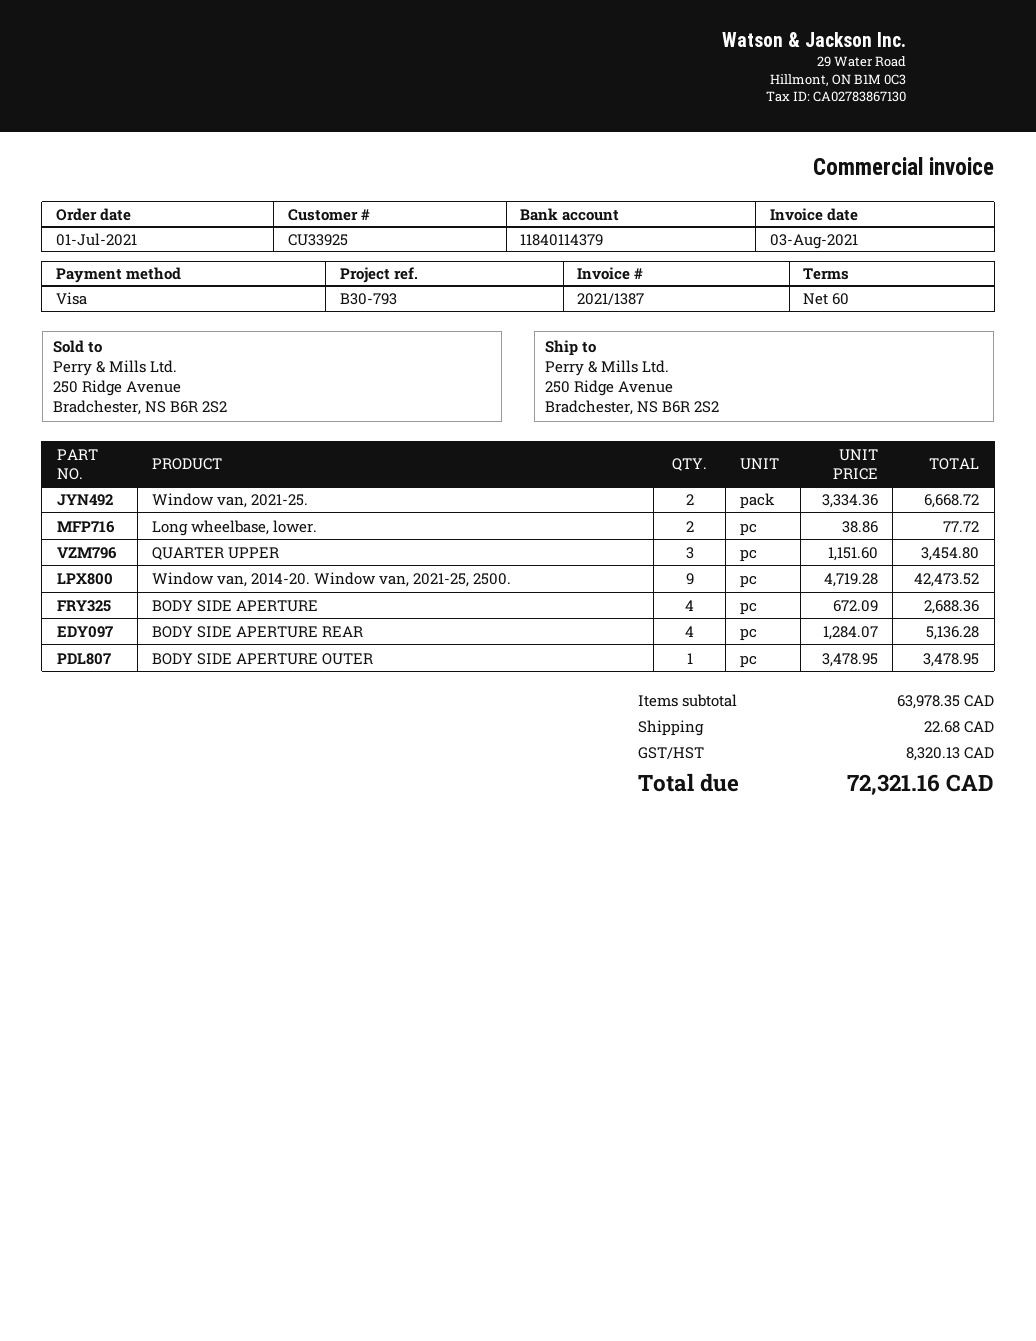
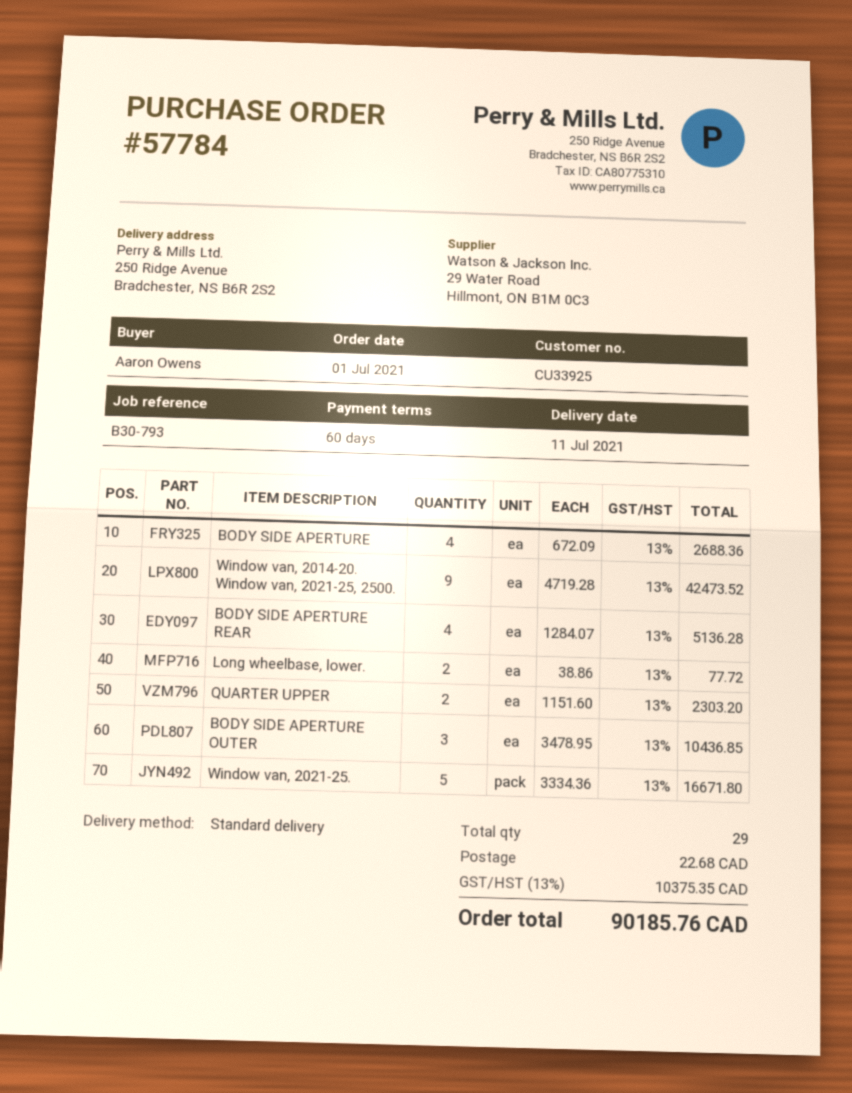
Window van, 2021-25.: 2 x 3334.36 = 6668.72 -> 5 x 3334.36 = 16671.80
QUARTER UPPER: 3 x 1151.60 = 3454.80 -> 2 x 1151.60 = 2303.20
BODY SIDE APERTURE OUTER: 1 x 3478.95 = 3478.95 -> 3 x 3478.95 = 10436.85
tax: 8320.13 -> 10375.35
total: 72321.16 -> 90185.76

